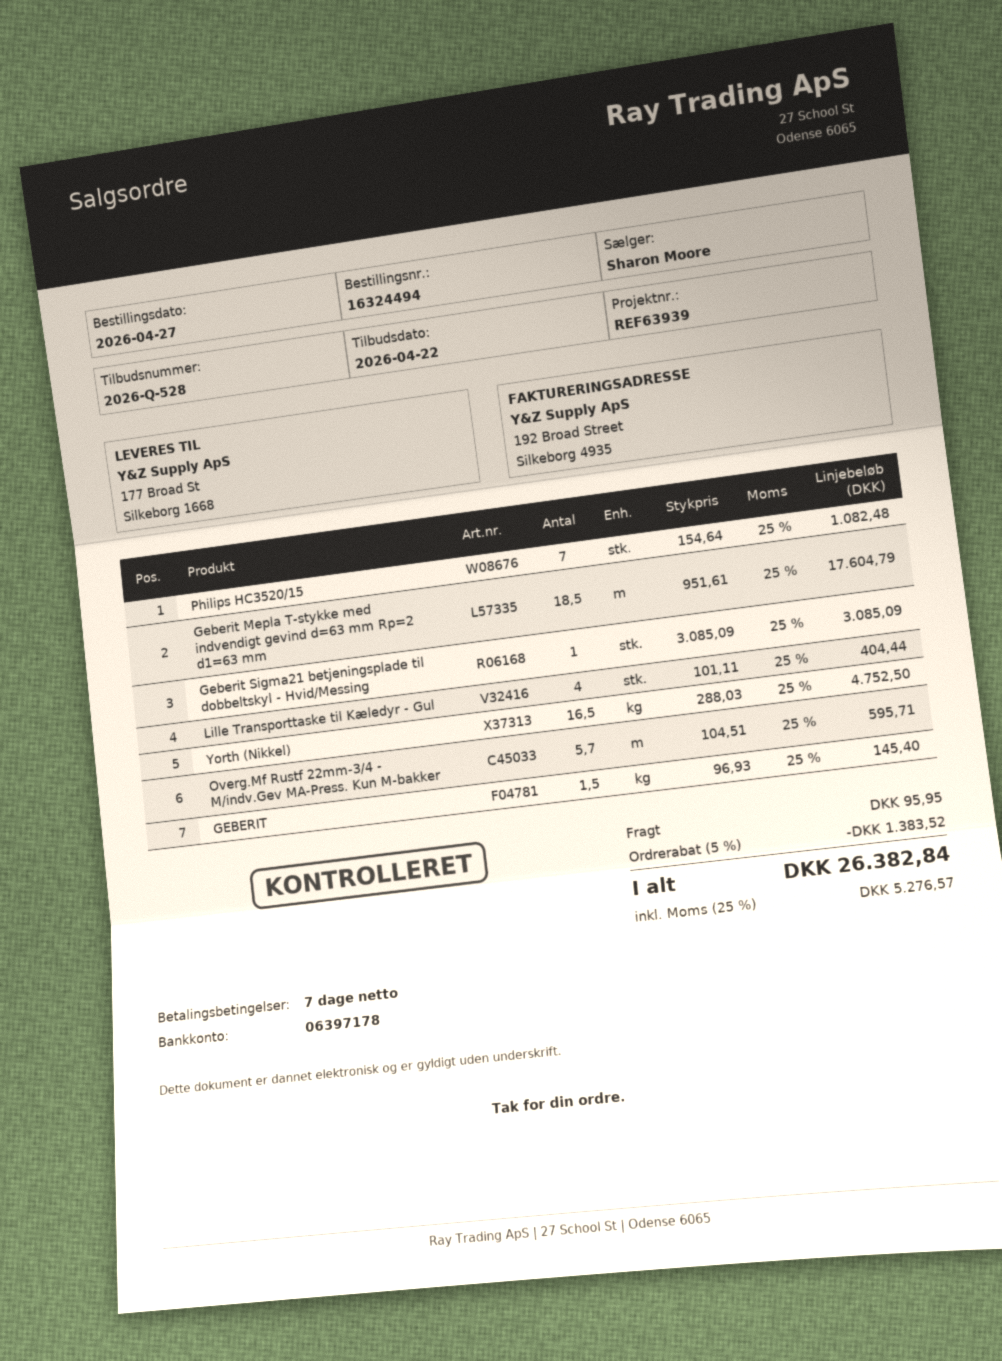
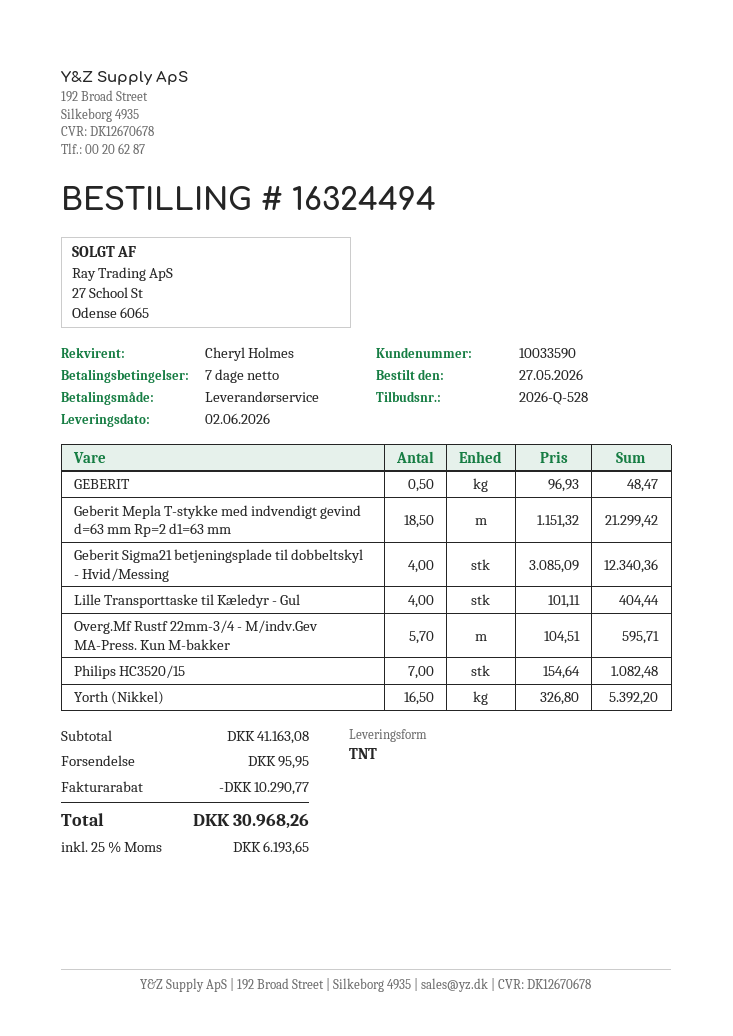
order date: 2026-04-27 -> 2026-05-27
Geberit Mepla T-stykke med indvendigt gevind d=63 mm Rp=2 d1=63 mm: 18.5 x 951.61 = 17604.79 -> 18.5 x 1151.32 = 21299.42
Geberit Sigma21 betjeningsplade til dobbeltskyl - Hvid/Messing: 1 x 3085.09 = 3085.09 -> 4 x 3085.09 = 12340.36
Yorth (Nikkel): 16.5 x 288.03 = 4752.50 -> 16.5 x 326.80 = 5392.20
GEBERIT: 1.5 x 96.93 = 145.40 -> 0.5 x 96.93 = 48.47
discount: 1383.52 -> 10290.77
tax: 25% = 5276.57 -> 25% = 6193.65
total: 26382.84 -> 30968.26

